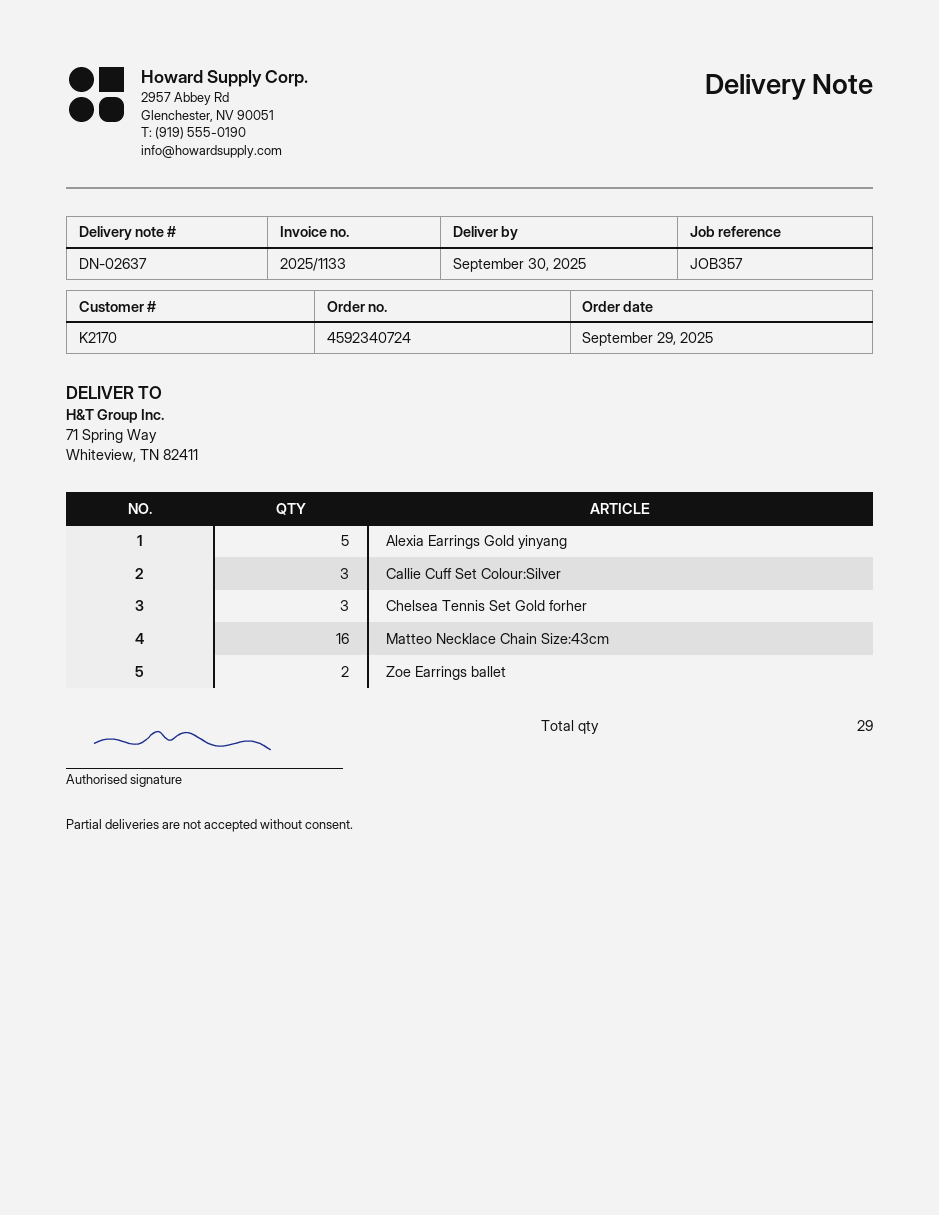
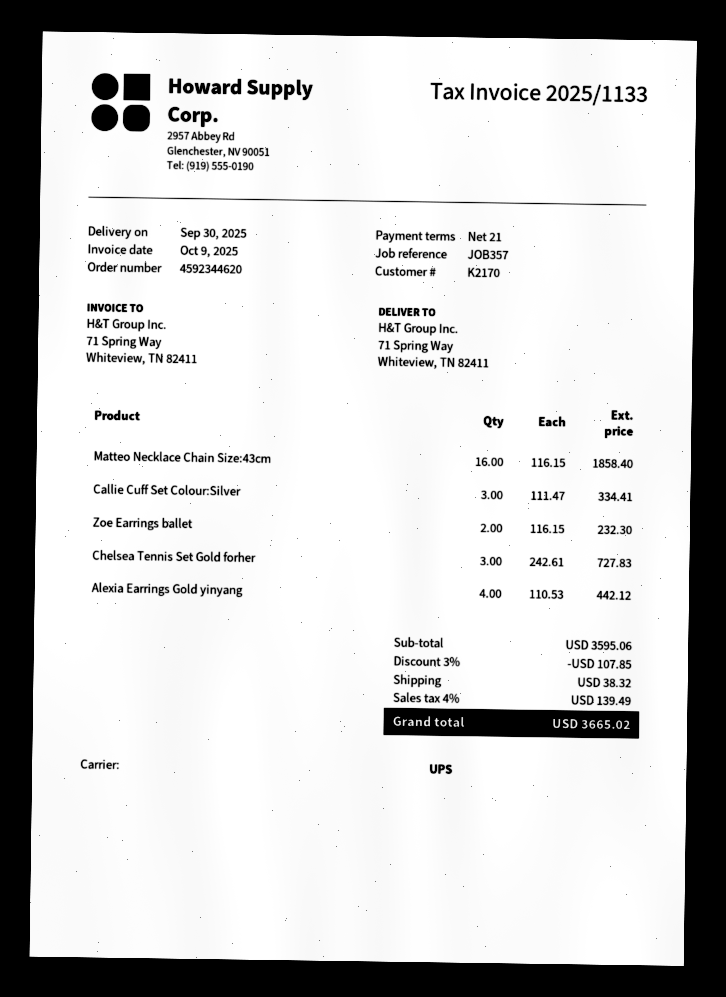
order number: 4592340724 -> 4592344620
Alexia Earrings Gold yinyang: 5 -> 4

